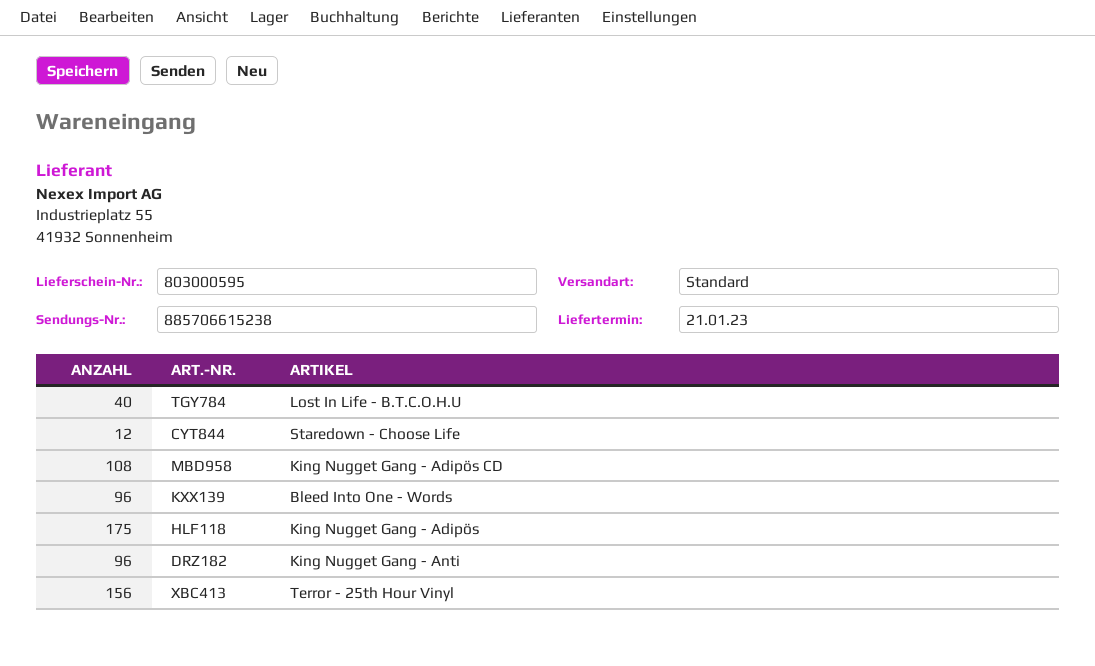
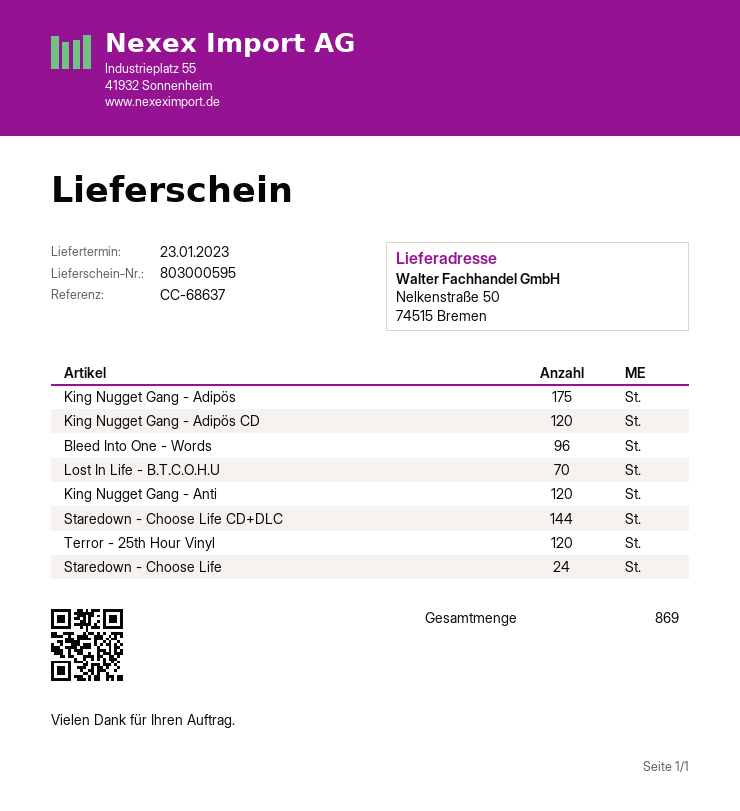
delivery date: 2023-01-21 -> 2023-01-23
Lost In Life - B.T.C.O.H.U: 40 -> 70
Staredown - Choose Life: 12 -> 24
King Nugget Gang - Adipös CD: 108 -> 120
King Nugget Gang - Anti: 96 -> 120
Terror - 25th Hour Vinyl: 156 -> 120
Staredown - Choose Life CD+DLC: none -> 144

